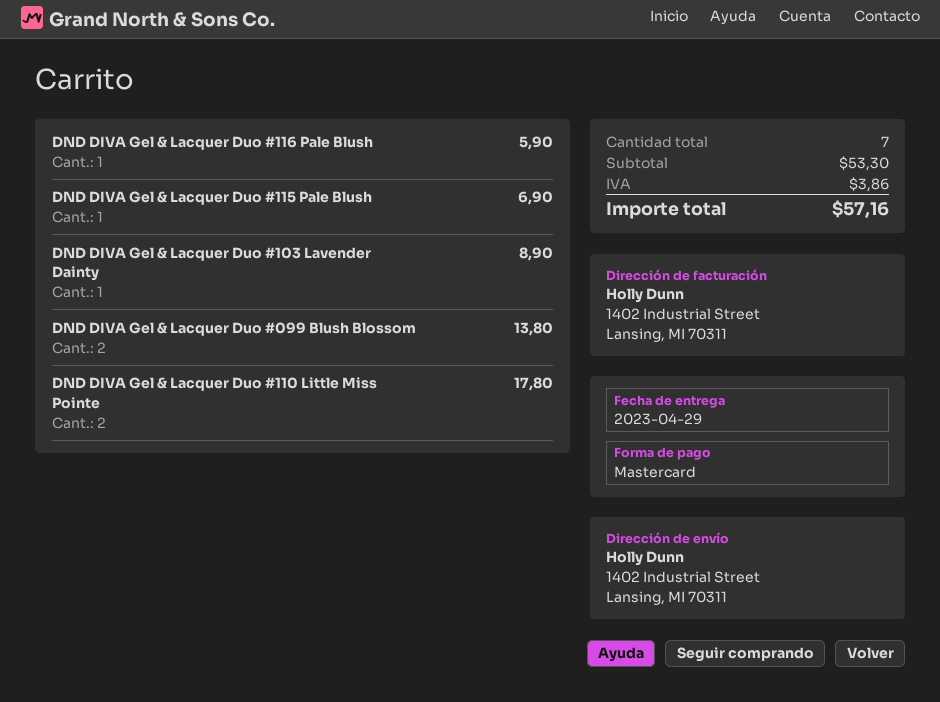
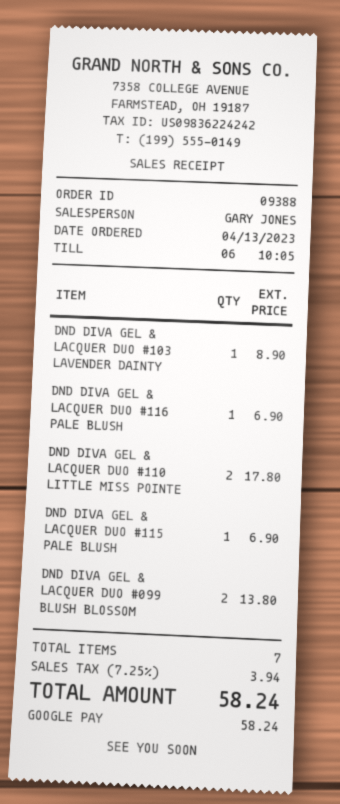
payment method: Mastercard -> Google Pay
DND DIVA Gel & Lacquer Duo #116 Pale Blush: 1 for 5.90 -> 1 for 6.90
tax: 3.86 -> 3.94
total: 57.16 -> 58.24

